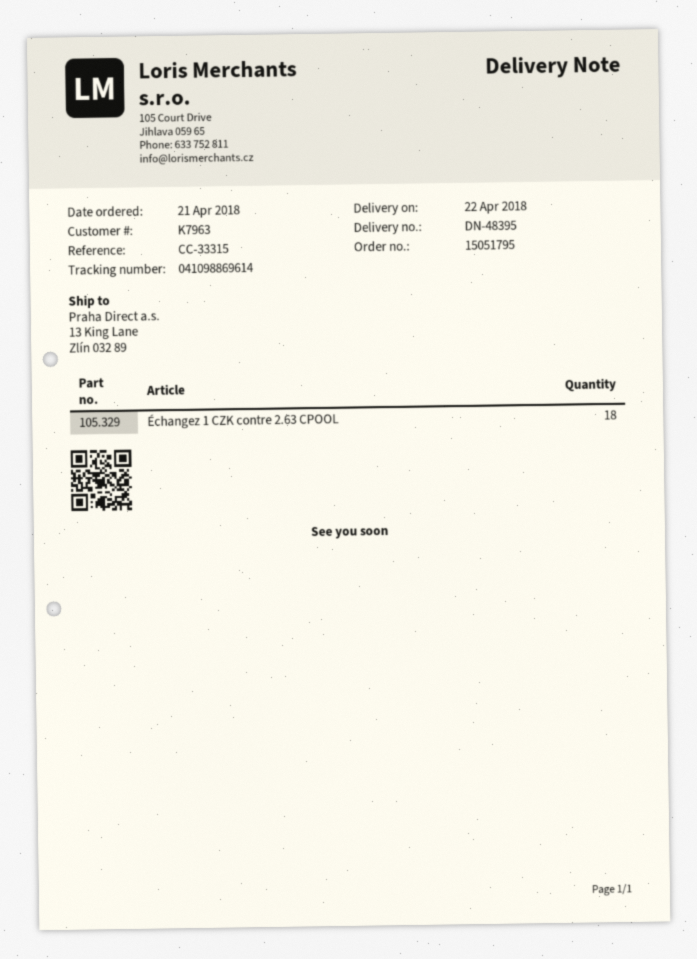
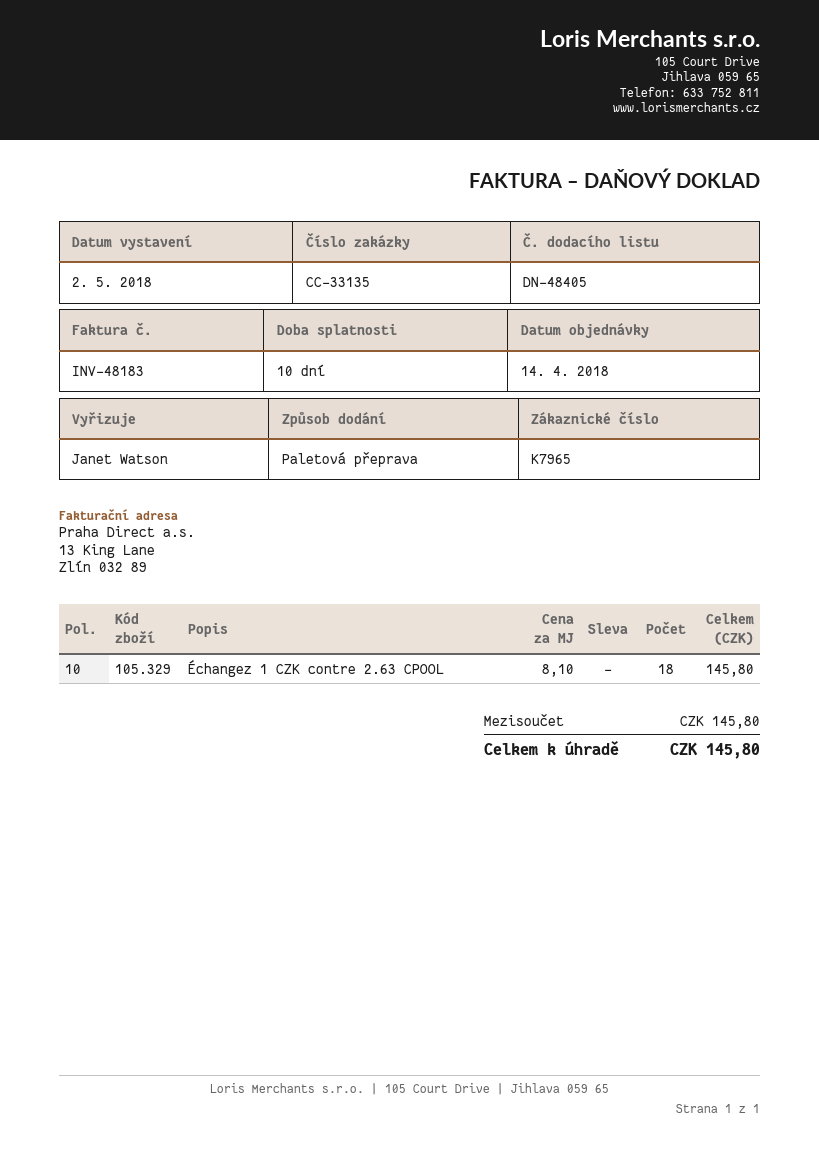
order date: 2018-04-21 -> 2018-04-14
delivery note number: DN-48395 -> DN-48405
customer number: K7963 -> K7965
reference: CC-33315 -> CC-33135

